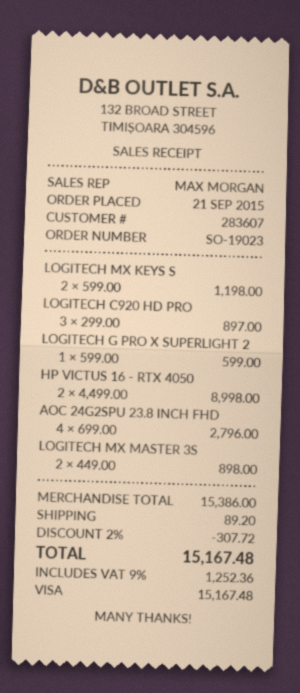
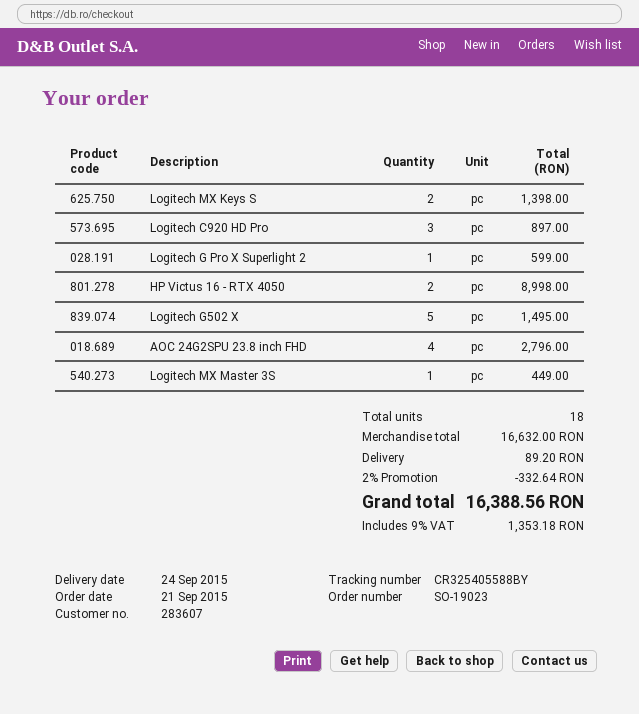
LOGITECH MX KEYS S: 2 for 1198.00 -> 2 for 1398.00
LOGITECH MX MASTER 3S: 2 for 898.00 -> 1 for 449.00
Logitech G502 X: none -> 5 for 1495.00
subtotal: 15386.00 -> 16632.00
discount: 2% = 307.72 -> 2% = 332.64
tax: 9% = 1252.36 -> 9% = 1353.18
total: 15167.48 -> 16388.56

